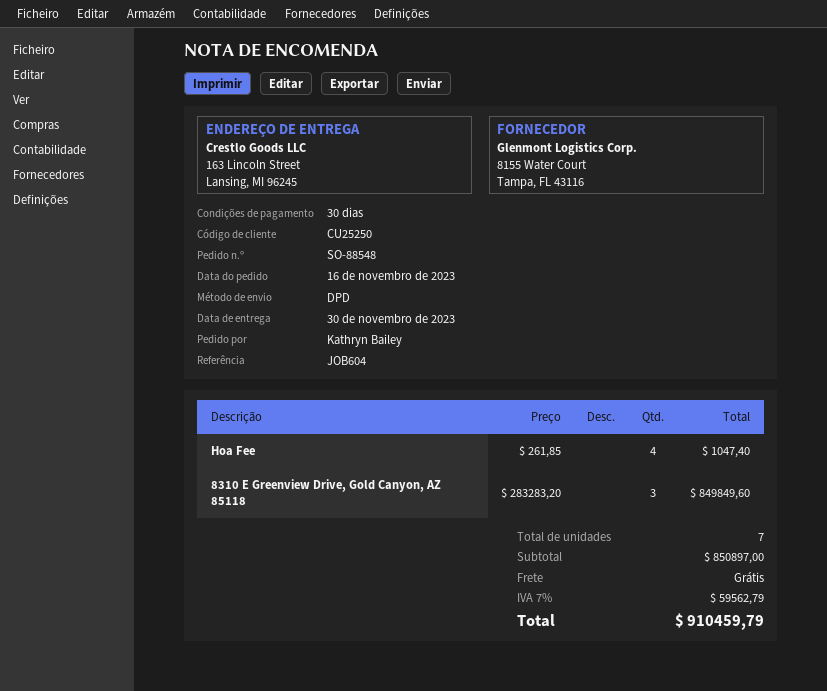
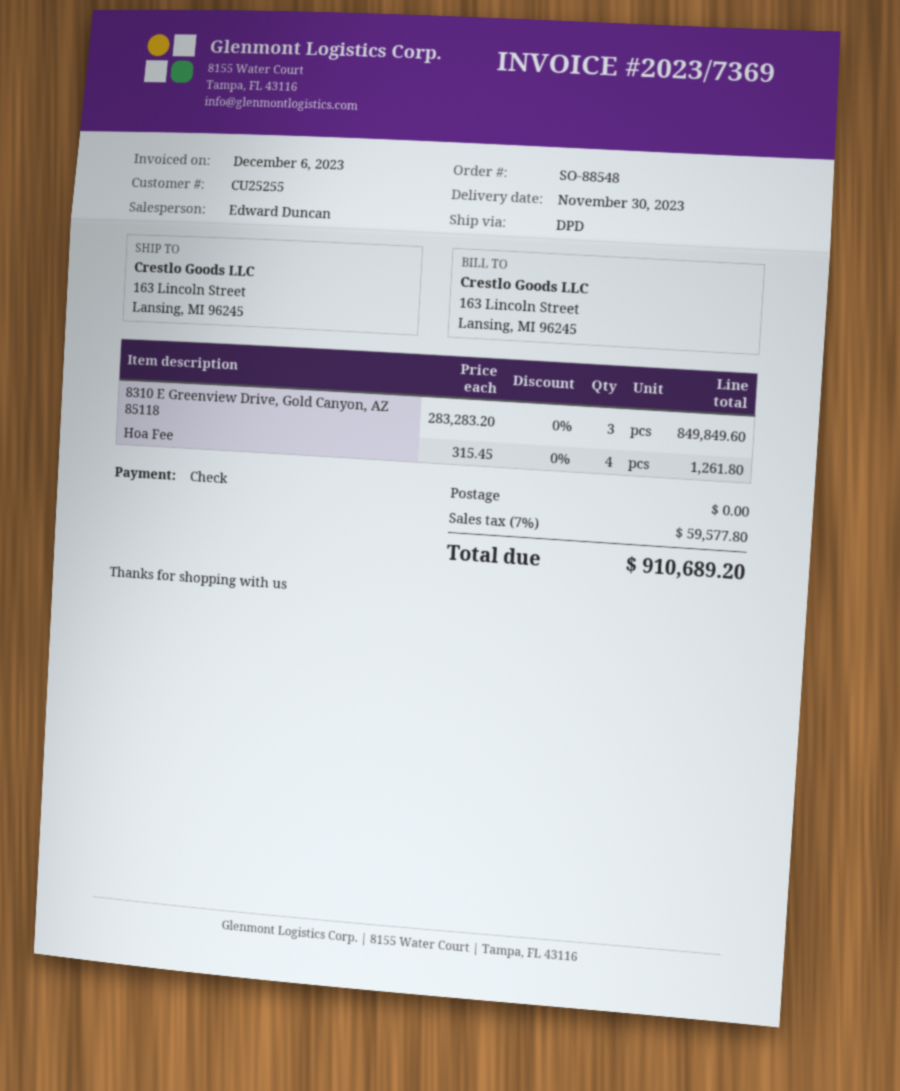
customer number: CU25250 -> CU25255
Hoa Fee: 4 x 261.85 = 1047.40 -> 4 x 315.45 = 1261.80
tax: 7% = 59562.79 -> 7% = 59577.80
total: 910459.79 -> 910689.20

